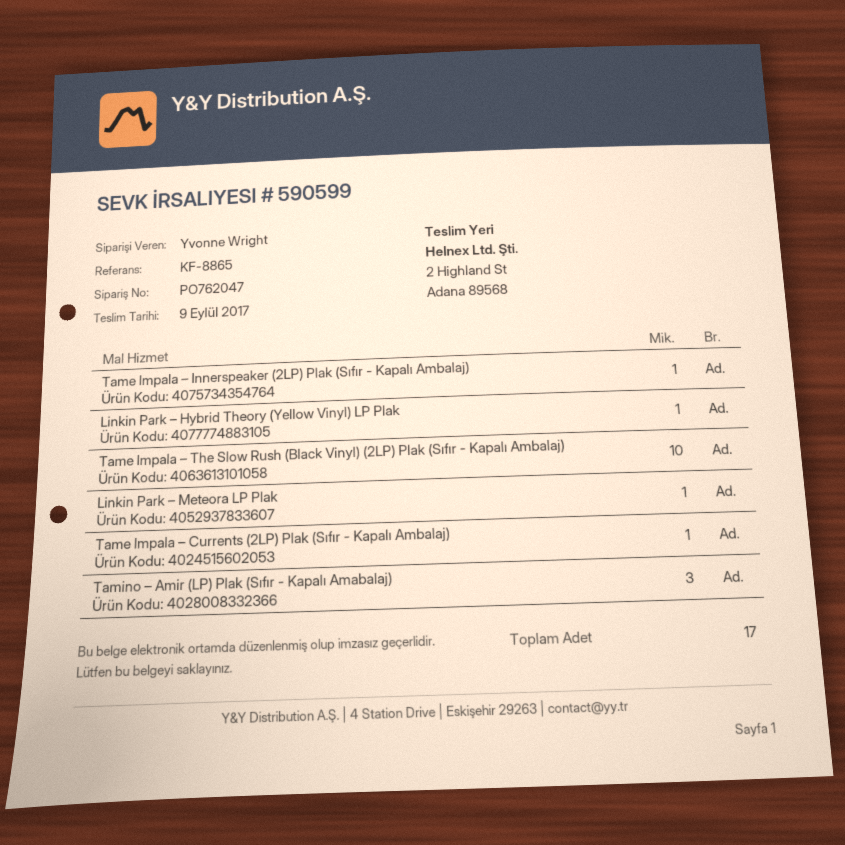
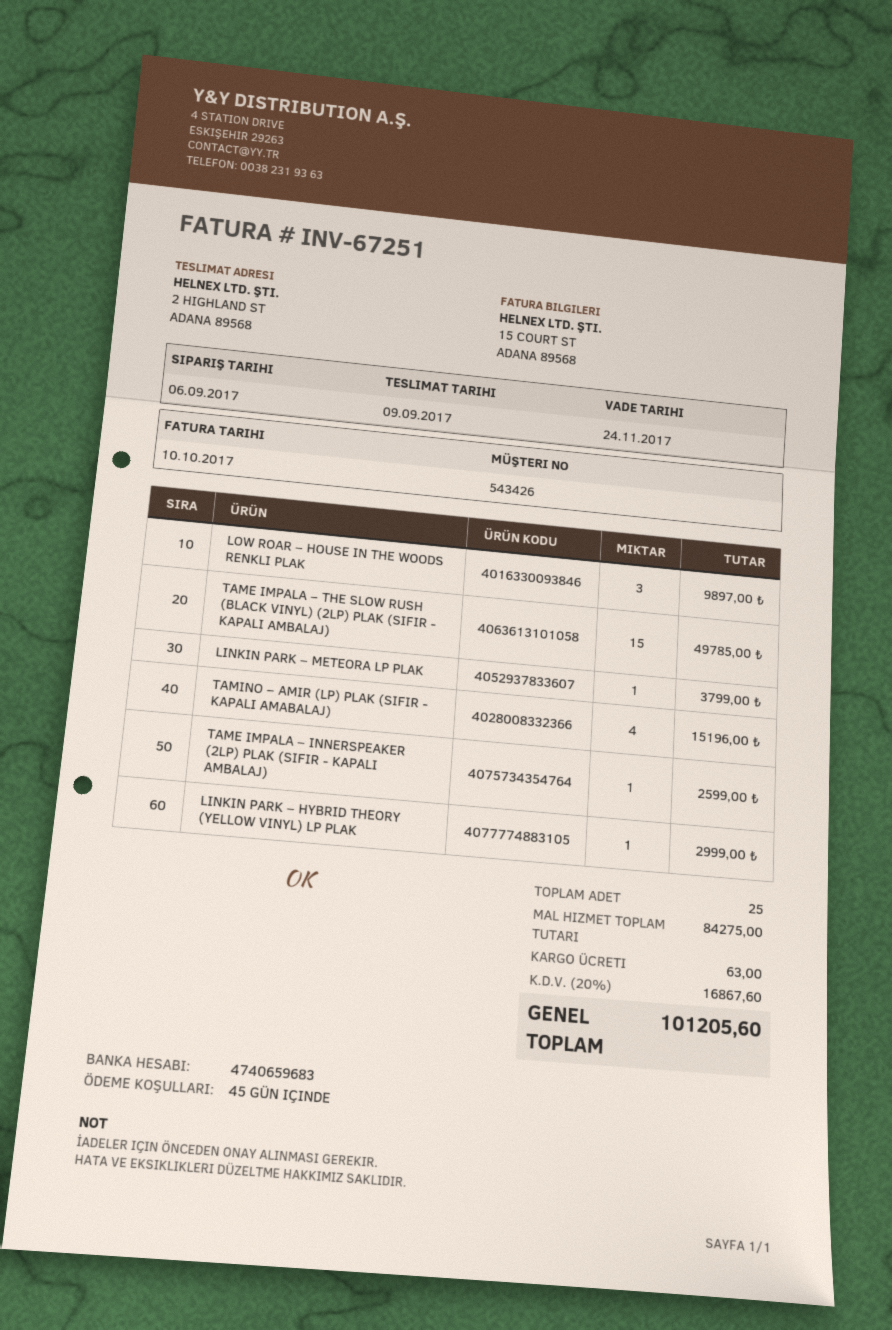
Tame Impala – The Slow Rush (Black Vinyl) (2LP) Plak (Sıfır - Kapalı Ambalaj): 10 -> 15
Tame Impala – Currents (2LP) Plak (Sıfır - Kapalı Ambalaj): 1 -> none
Tamino – Amir (LP) Plak (Sıfır - Kapalı Amabalaj): 3 -> 4
LOW ROAR – HOUSE IN THE WOODS RENKLI PLAK: none -> 3
total quantity: 17 -> 25

